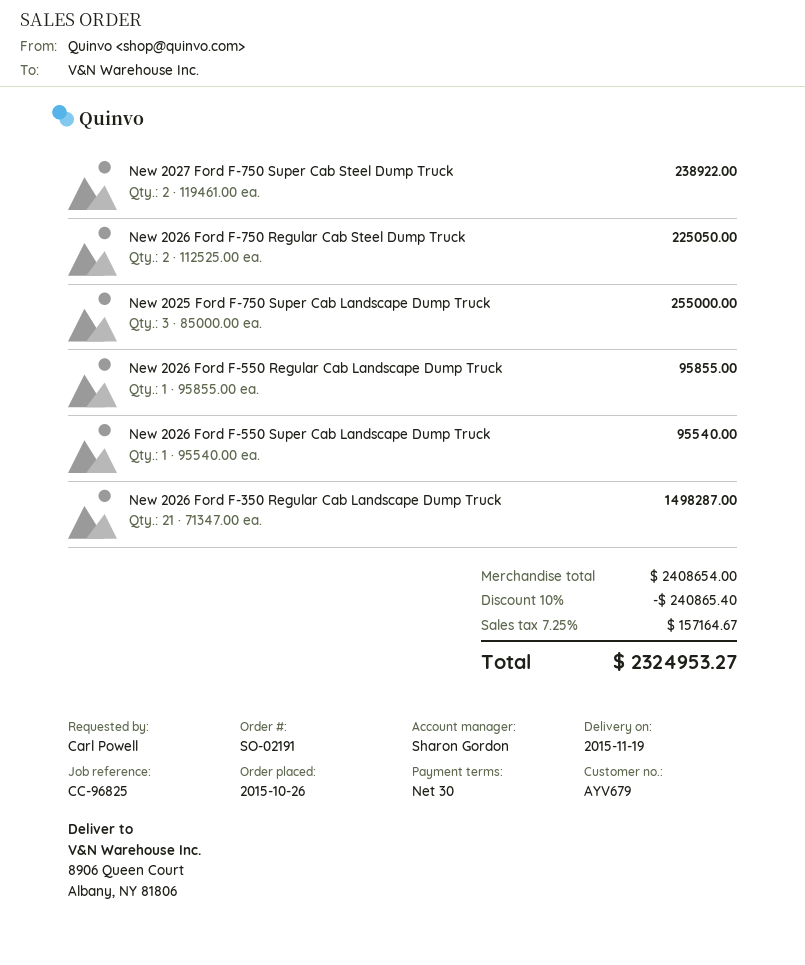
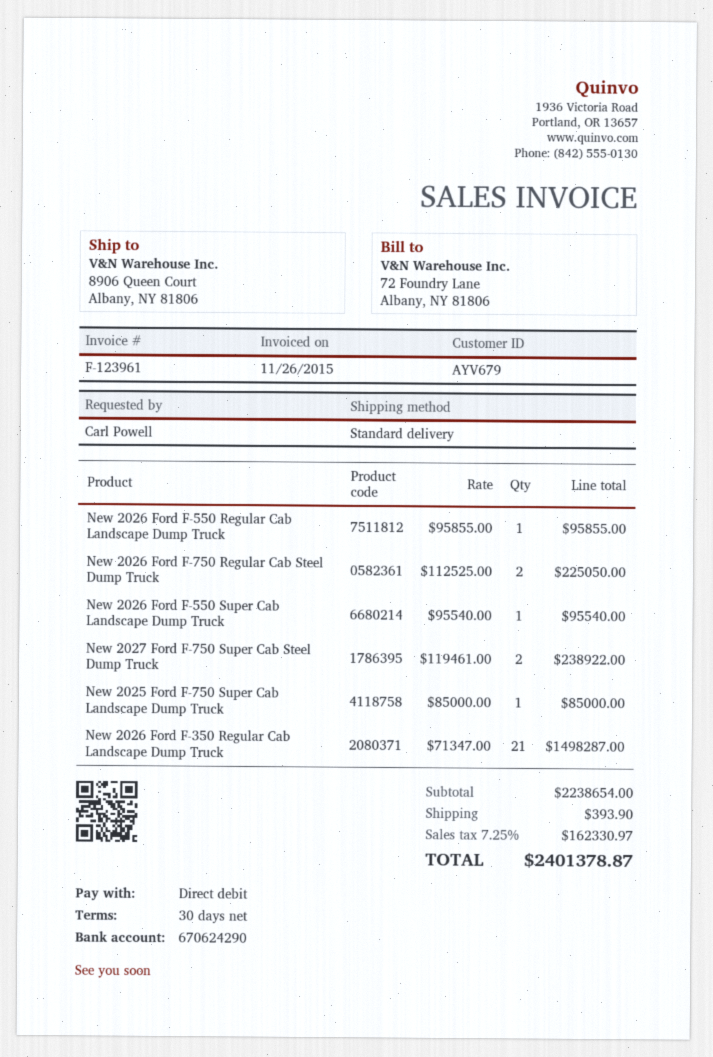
New 2025 Ford F-750 Super Cab Landscape Dump Truck: 3 x 85000.00 = 255000.00 -> 1 x 85000.00 = 85000.00
subtotal: 2408654.00 -> 2238654.00
discount: 10% = 240865.40 -> none
shipping: none -> 393.90
tax: 7.25% = 157164.67 -> 7.25% = 162330.97
total: 2324953.27 -> 2401378.87

